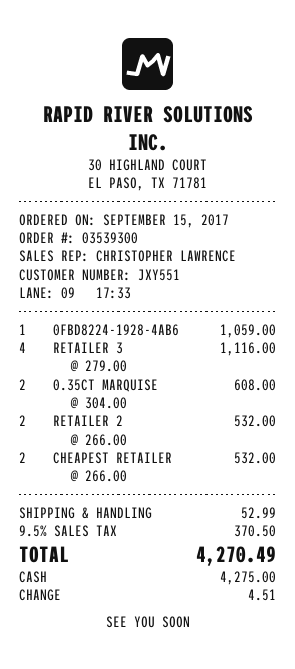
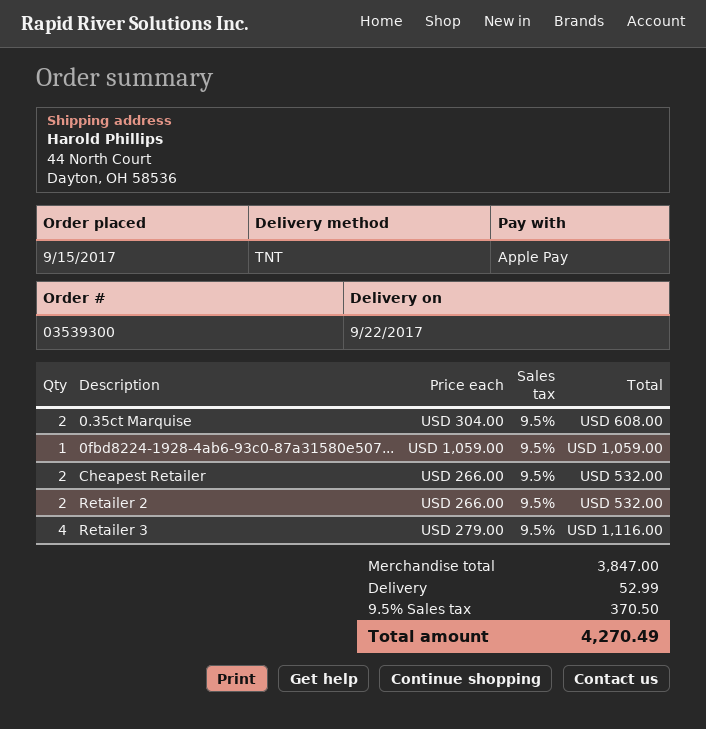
payment method: cash -> Apple Pay

